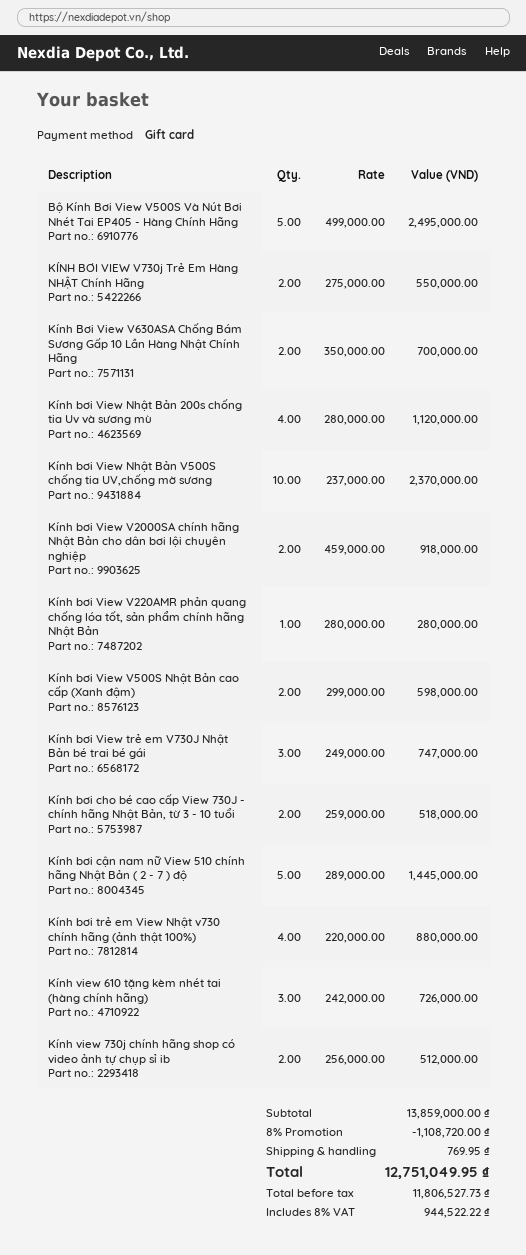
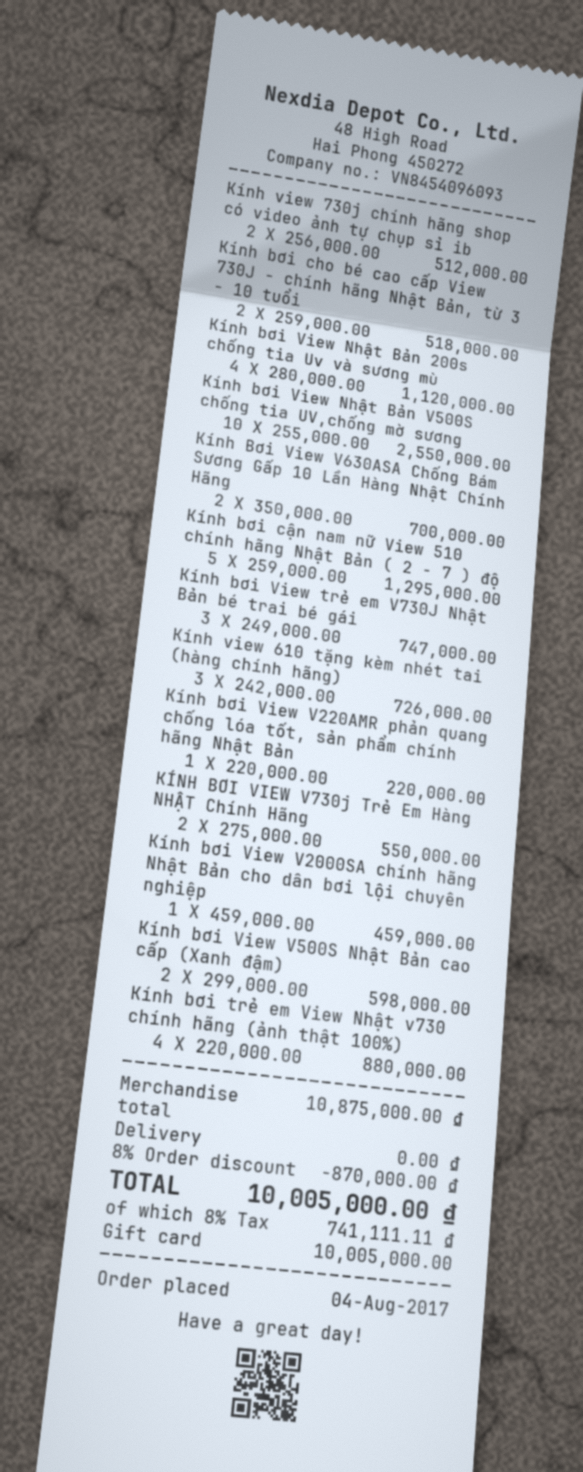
Bộ Kính Bơi View V500S Và Nút Bơi Nhét Tai EP405 - Hàng Chính Hãng: 5 x 499000.00 = 2495000.00 -> none
Kính bơi View Nhật Bản V500S chống tia UV,chống mờ sương: 10 x 237000.00 = 2370000.00 -> 10 x 255000.00 = 2550000.00
Kính bơi View V2000SA chính hãng Nhật Bản cho dân bơi lội chuyên nghiệp: 2 x 459000.00 = 918000.00 -> 1 x 459000.00 = 459000.00
Kính bơi View V220AMR phản quang chống lóa tốt, sản phẩm chính hãng Nhật Bản: 1 x 280000.00 = 280000.00 -> 1 x 220000.00 = 220000.00
Kính bơi cận nam nữ View 510 chính hãng Nhật Bản ( 2 - 7 ) độ: 5 x 289000.00 = 1445000.00 -> 5 x 259000.00 = 1295000.00
subtotal: 13859000.00 -> 10875000.00
discount: 8% = 1108720.00 -> 8% = 870000.00
shipping: 769.95 -> 0.00
tax: 8% = 944522.22 -> 8% = 741111.11
total: 12751049.95 -> 10005000.00

